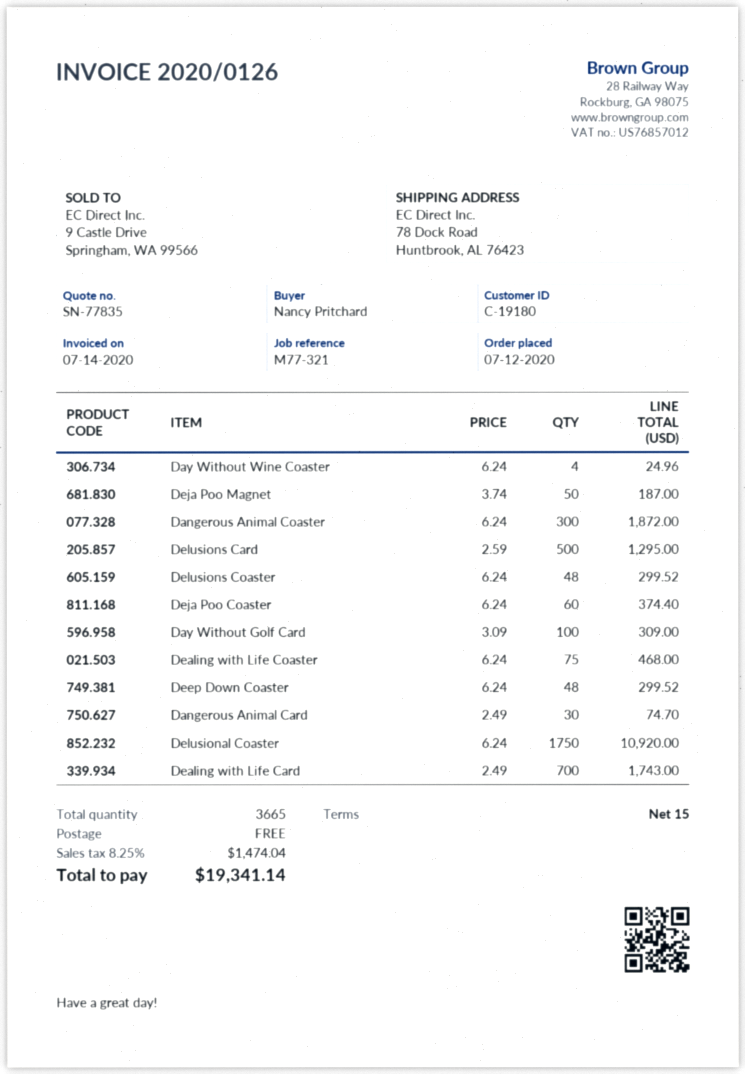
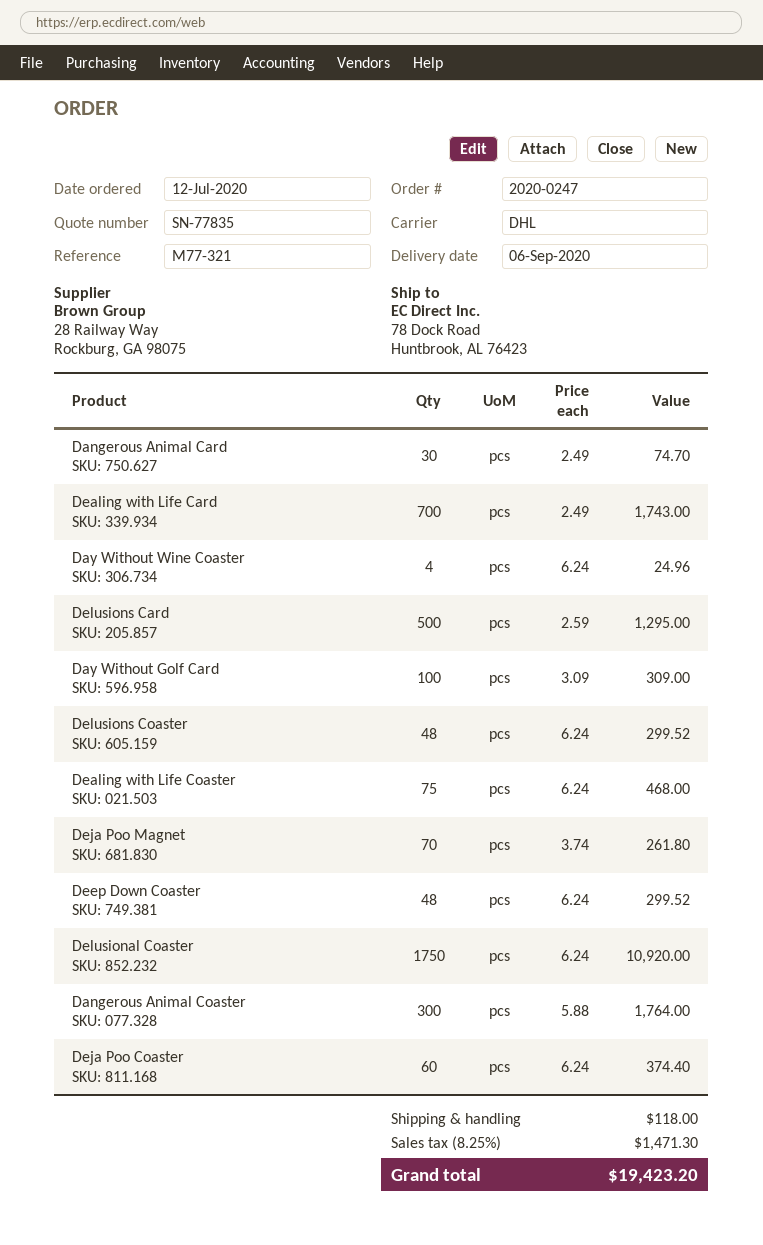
Deja Poo Magnet: 50 x 3.74 = 187.00 -> 70 x 3.74 = 261.80
Dangerous Animal Coaster: 300 x 6.24 = 1872.00 -> 300 x 5.88 = 1764.00
shipping: 0.00 -> 118.00
tax: 8.25% = 1474.04 -> 8.25% = 1471.30
total: 19341.14 -> 19423.20

